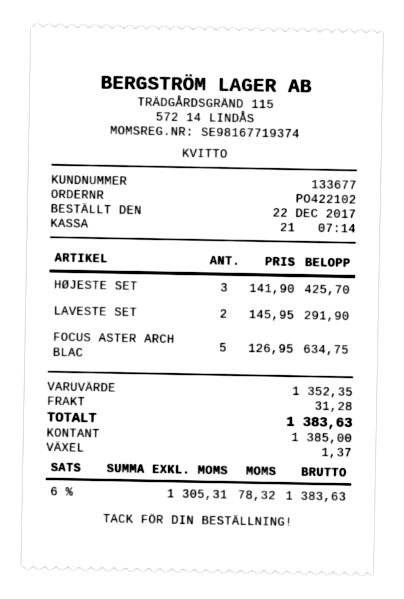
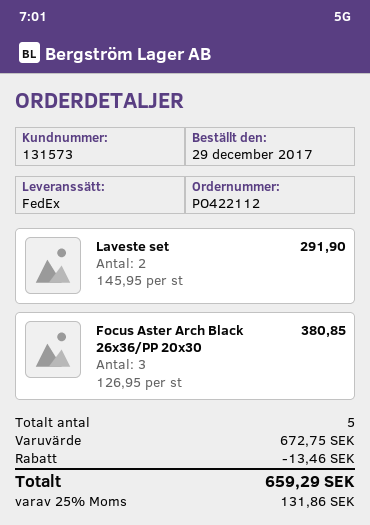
order number: PO422102 -> PO422112
order date: 2017-12-22 -> 2017-12-29
customer number: 133677 -> 131573
HØJESTE SET: 3 x 141.90 = 425.70 -> none
FOCUS ASTER ARCH BLAC: 5 x 126.95 = 634.75 -> 3 x 126.95 = 380.85
subtotal: 1352.35 -> 672.75
discount: none -> 13.46
shipping: 31.28 -> none
tax: 6% = 78.32 -> 25% = 131.86
total: 1383.63 -> 659.29

